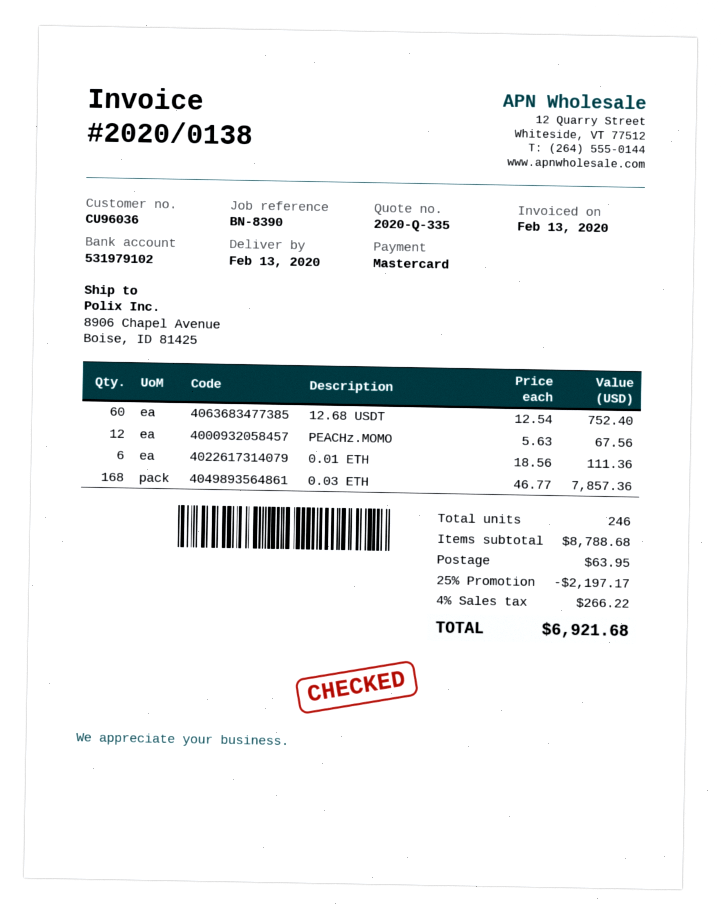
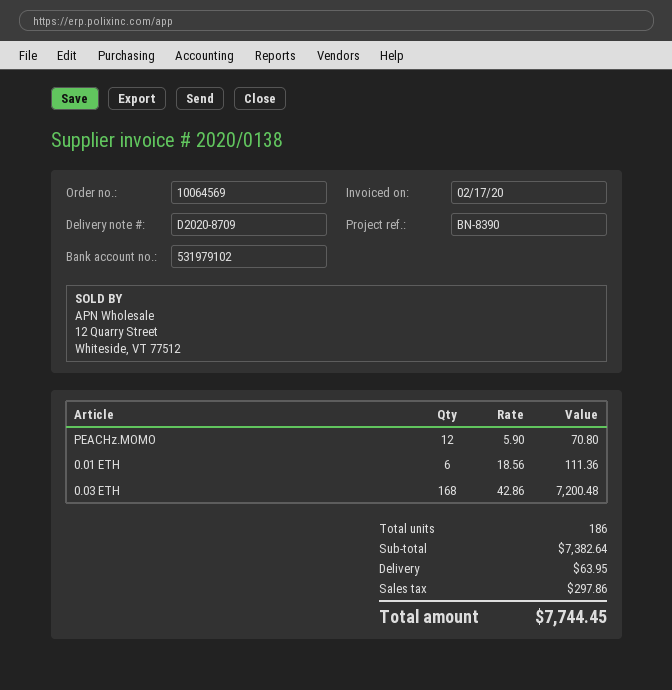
invoice date: 2020-02-13 -> 2020-02-17
12.68 USDT: 60 x 12.54 = 752.40 -> none
PEACHz.MOMO: 12 x 5.63 = 67.56 -> 12 x 5.90 = 70.80
0.03 ETH: 168 x 46.77 = 7857.36 -> 168 x 42.86 = 7200.48
total quantity: 246 -> 186
subtotal: 8788.68 -> 7382.64
discount: 25% = 2197.17 -> none
tax: 266.22 -> 297.86
total: 6921.68 -> 7744.45

